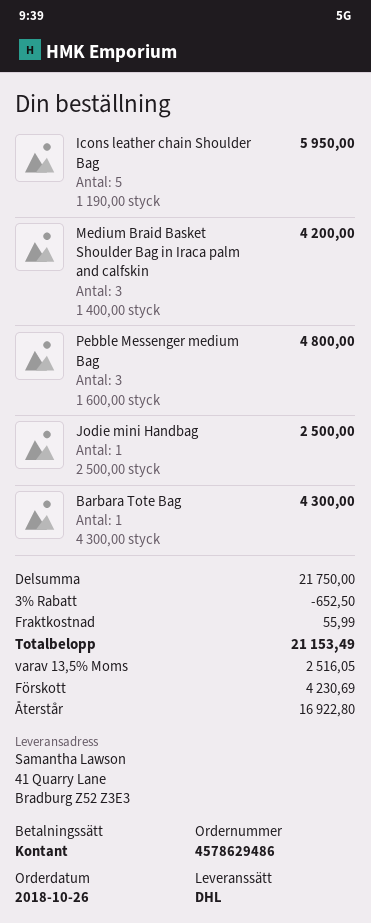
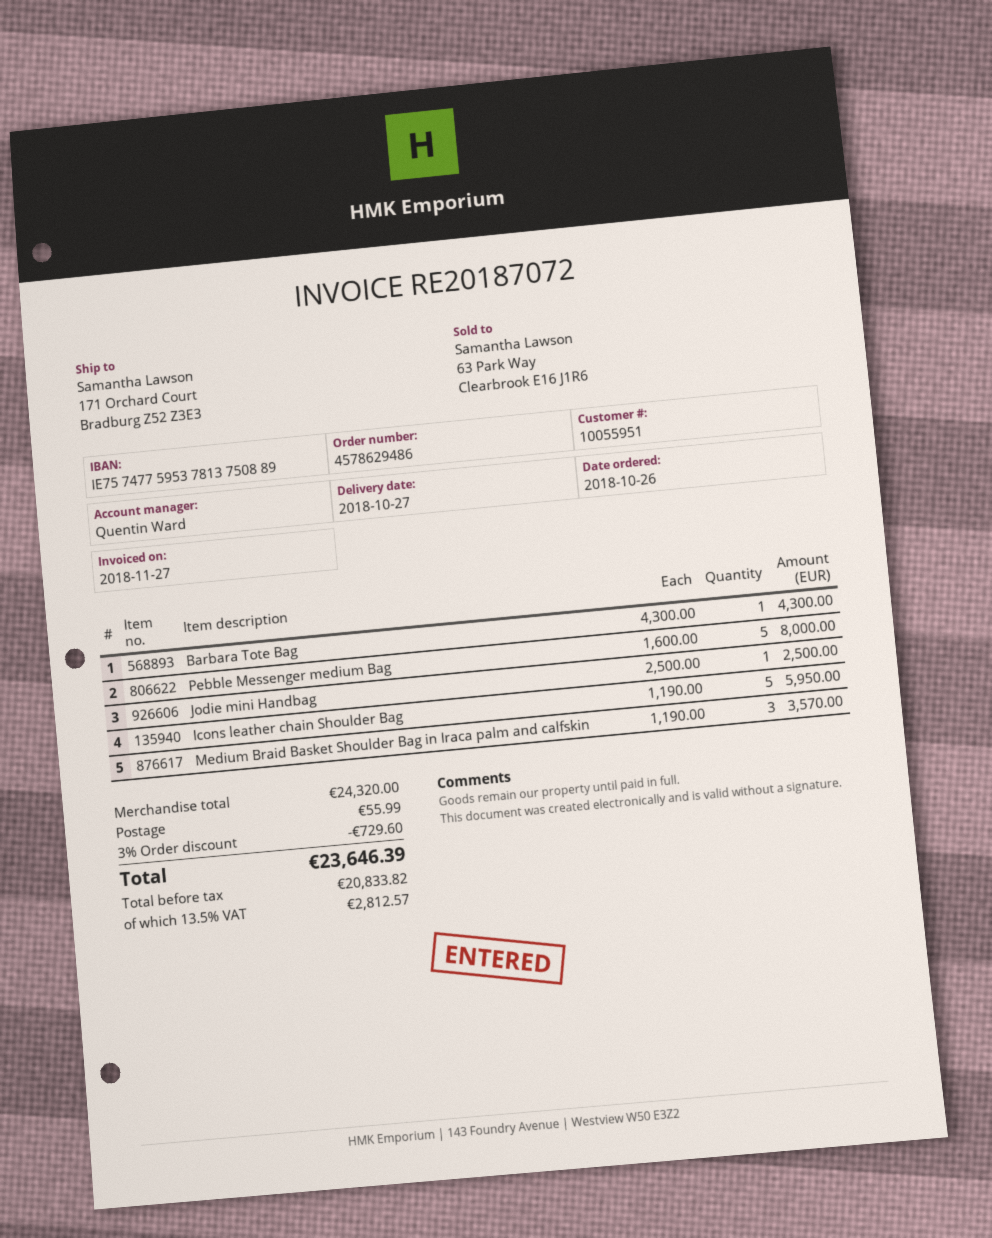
ship to: 41 Quarry Lane, Bradburg Z52 Z3E3 -> 171 Orchard Court, Bradburg Z52 Z3E3
Medium Braid Basket Shoulder Bag in Iraca palm and calfskin: 3 x 1400.00 = 4200.00 -> 3 x 1190.00 = 3570.00
Pebble Messenger medium Bag: 3 x 1600.00 = 4800.00 -> 5 x 1600.00 = 8000.00
subtotal: 21750.00 -> 24320.00
discount: 3% = 652.50 -> 3% = 729.60
tax: 13.5% = 2516.05 -> 13.5% = 2812.57
total: 21153.49 -> 23646.39

